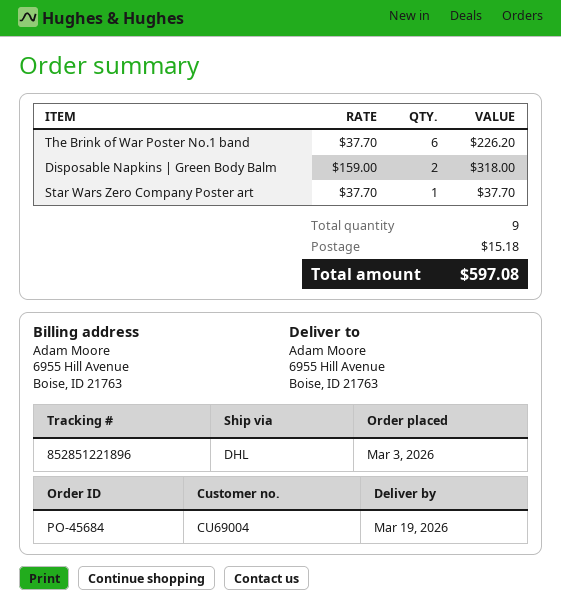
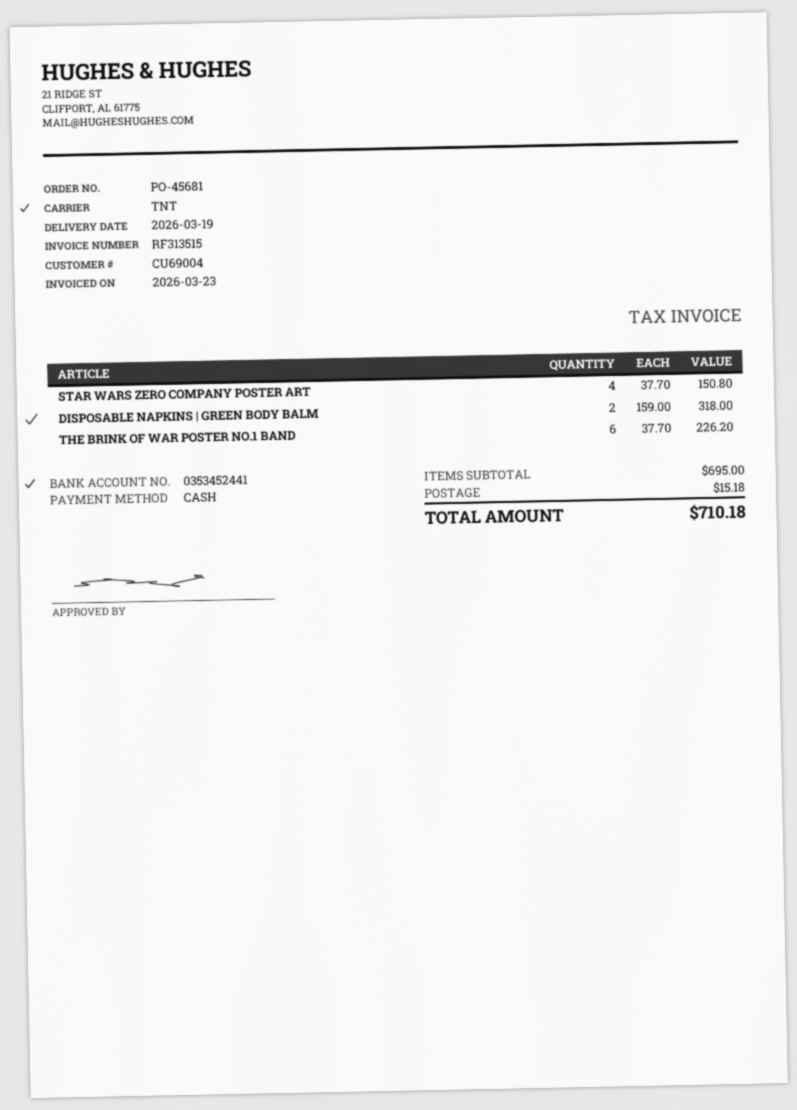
order number: PO-45684 -> PO-45681
shipping method: DHL -> TNT
Star Wars Zero Company Poster art: 1 x 37.70 = 37.70 -> 4 x 37.70 = 150.80
total: 597.08 -> 710.18

